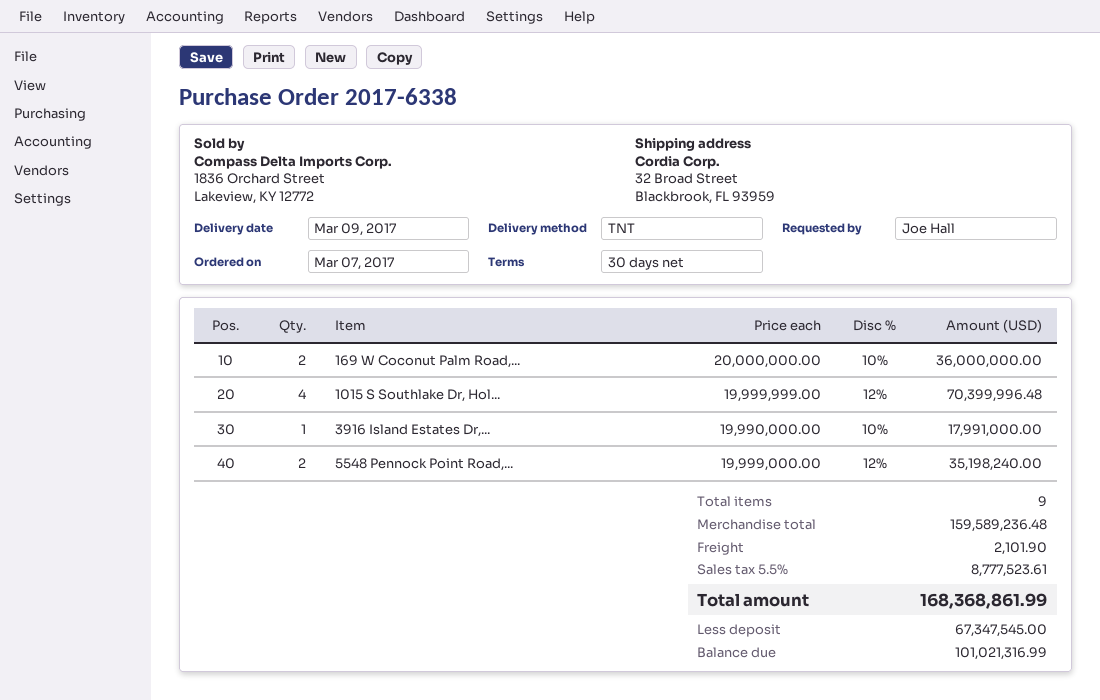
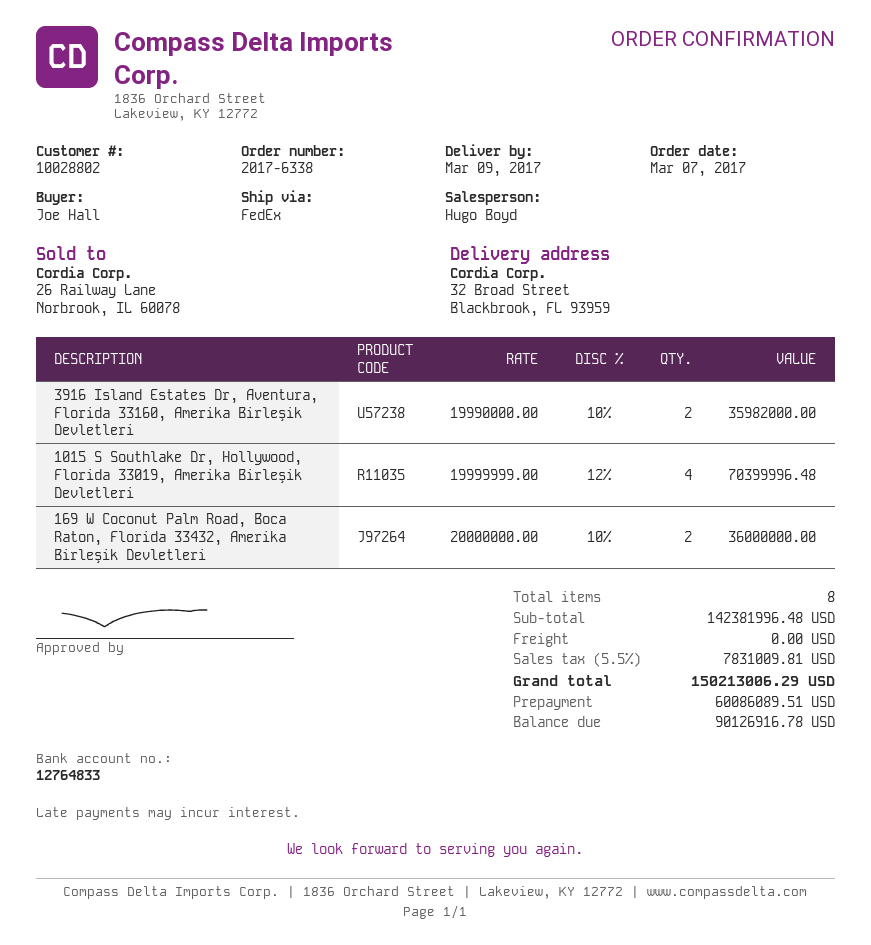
shipping method: TNT -> FedEx
3916 Island Estates Dr,...: 1 x 19990000.00 - 10% = 17991000.00 -> 2 x 19990000.00 - 10% = 35982000.00
5548 Pennock Point Road,...: 2 x 19999000.00 - 12% = 35198240.00 -> none
total quantity: 9 -> 8
subtotal: 159589236.48 -> 142381996.48
shipping: 2101.90 -> 0.00
tax: 5.5% = 8777523.61 -> 5.5% = 7831009.81
total: 168368861.99 -> 150213006.29
deposit: 67347545.00 -> 60086089.51
balance: 101021316.99 -> 90126916.78

